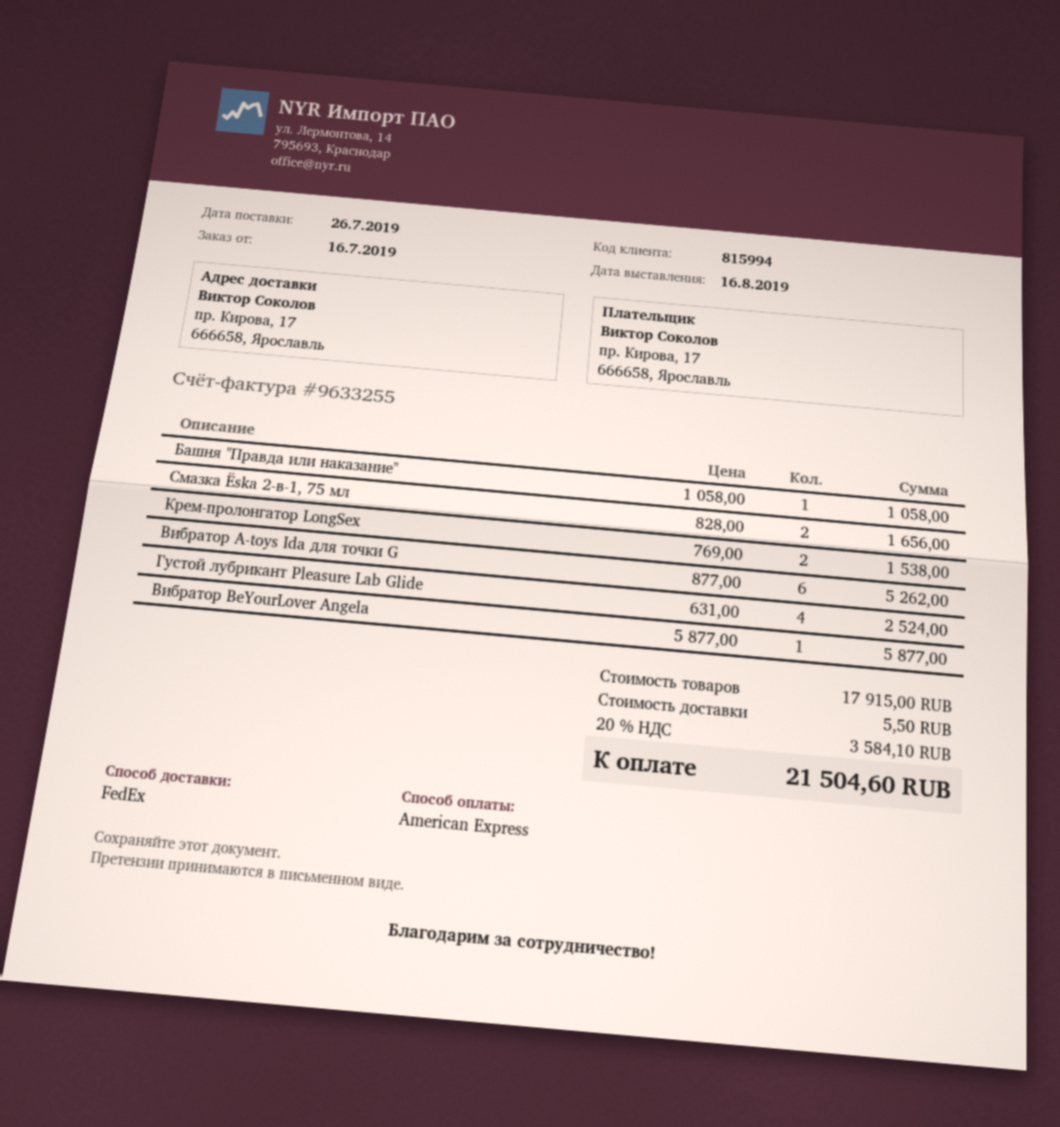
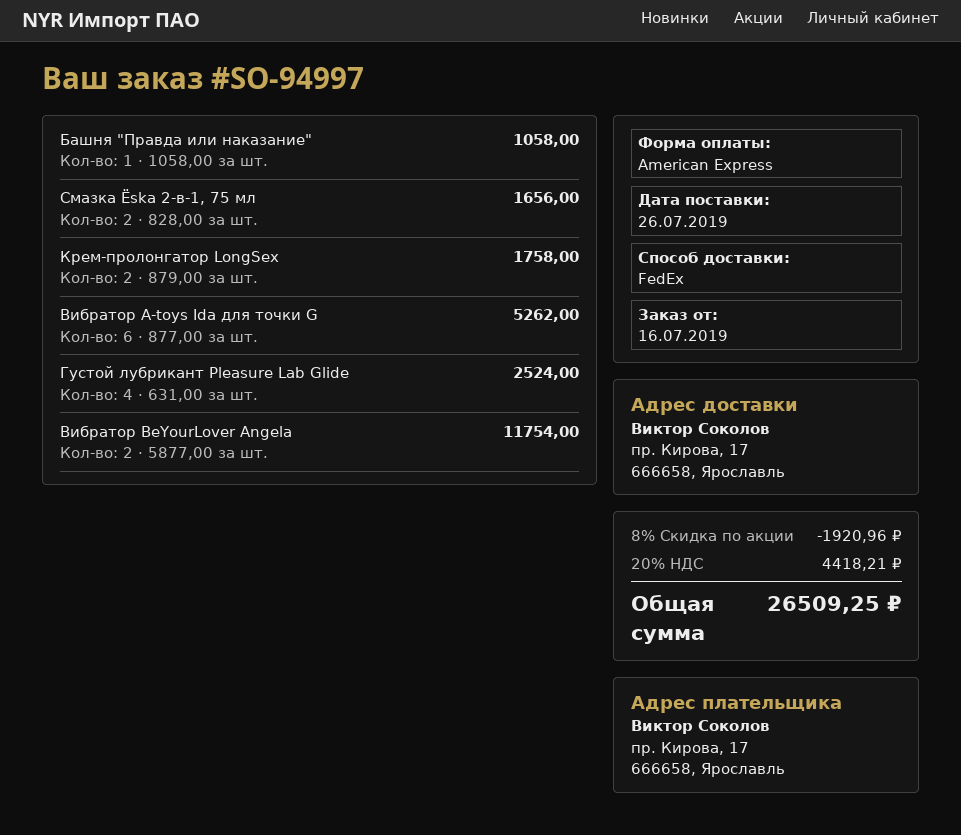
Крем-пролонгатор LongSex: 2 x 769.00 = 1538.00 -> 2 x 879.00 = 1758.00
Вибратор BeYourLover Angela: 1 x 5877.00 = 5877.00 -> 2 x 5877.00 = 11754.00
discount: none -> 8% = 1920.96
shipping: 5.50 -> none
tax: 20% = 3584.10 -> 20% = 4418.21
total: 21504.60 -> 26509.25

